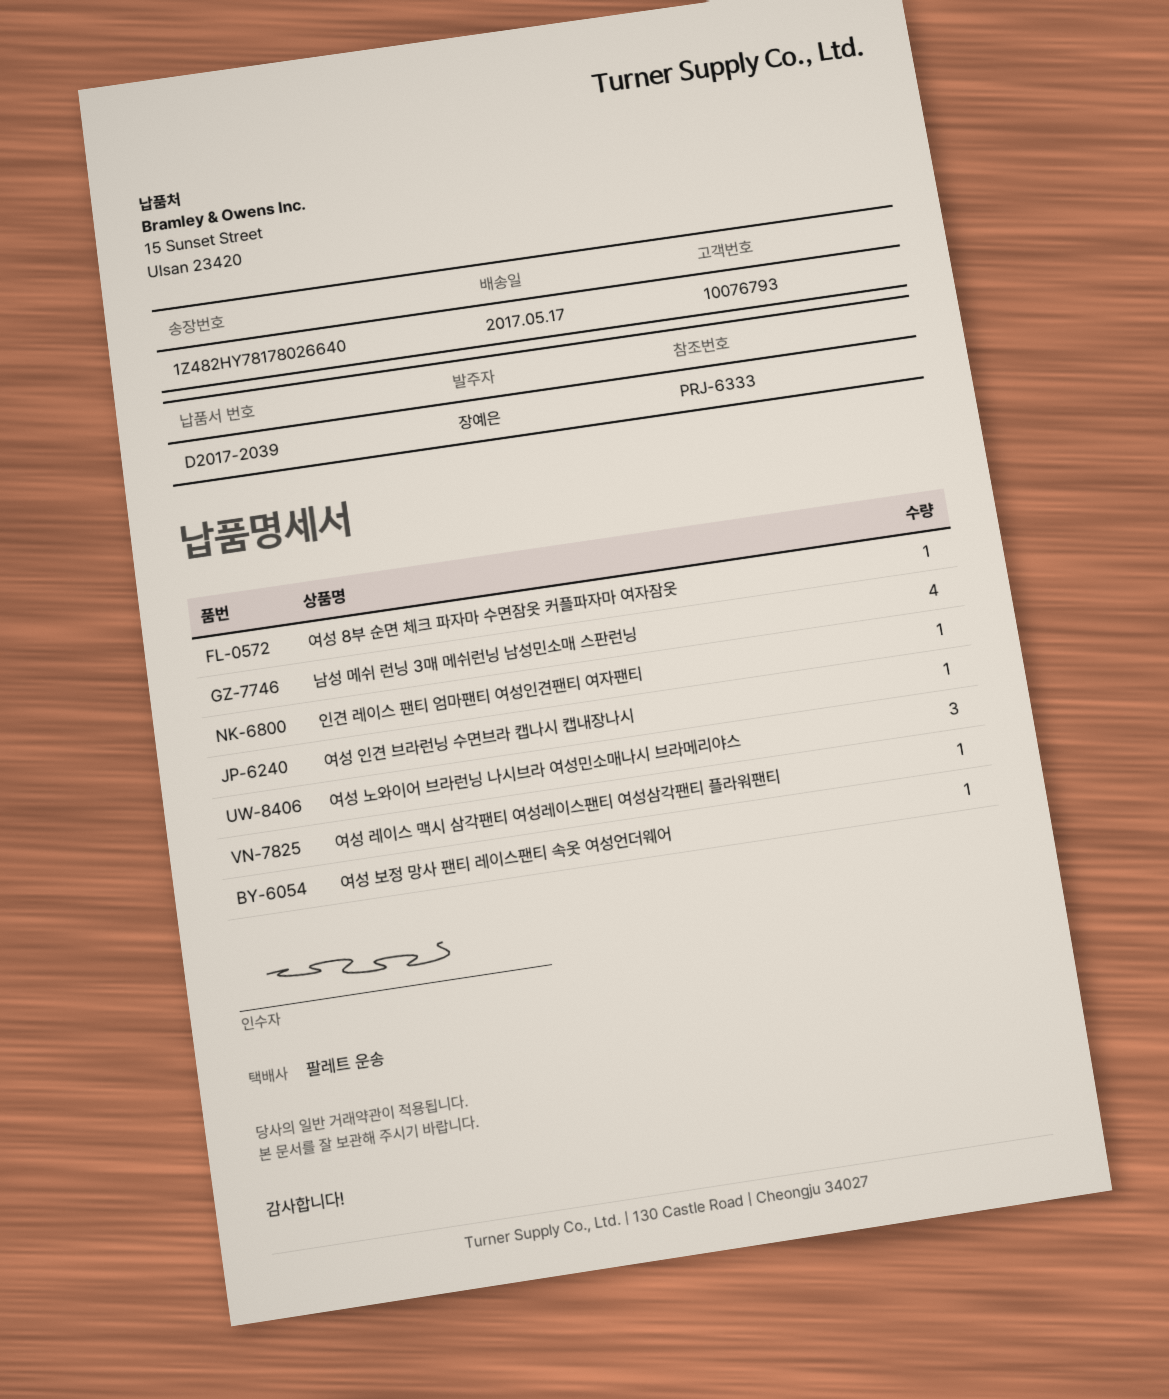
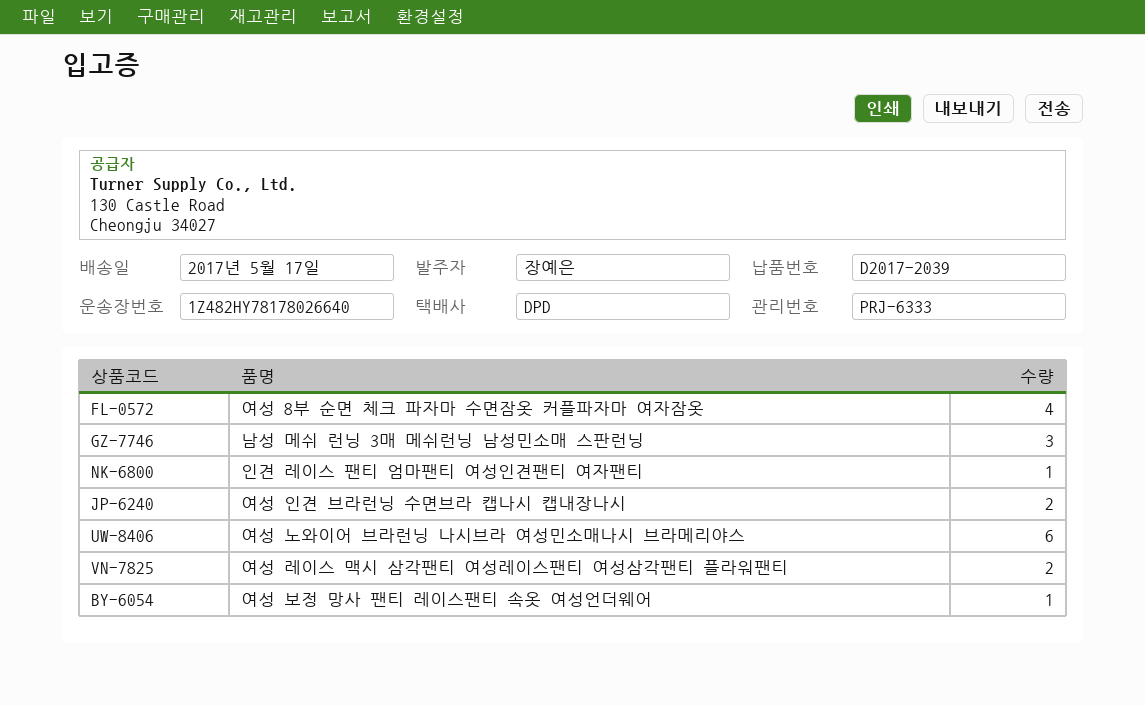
shipping method: pallet freight -> DPD
여성 8부 순면 체크 파자마 수면잠옷 커플파자마 여자잠옷: 1 -> 4
남성 메쉬 런닝 3매 메쉬런닝 남성민소매 스판런닝: 4 -> 3
여성 인견 브라런닝 수면브라 캡나시 캡내장나시: 1 -> 2
여성 노와이어 브라런닝 나시브라 여성민소매나시 브라메리야스: 3 -> 6
여성 레이스 맥시 삼각팬티 여성레이스팬티 여성삼각팬티 플라워팬티: 1 -> 2

